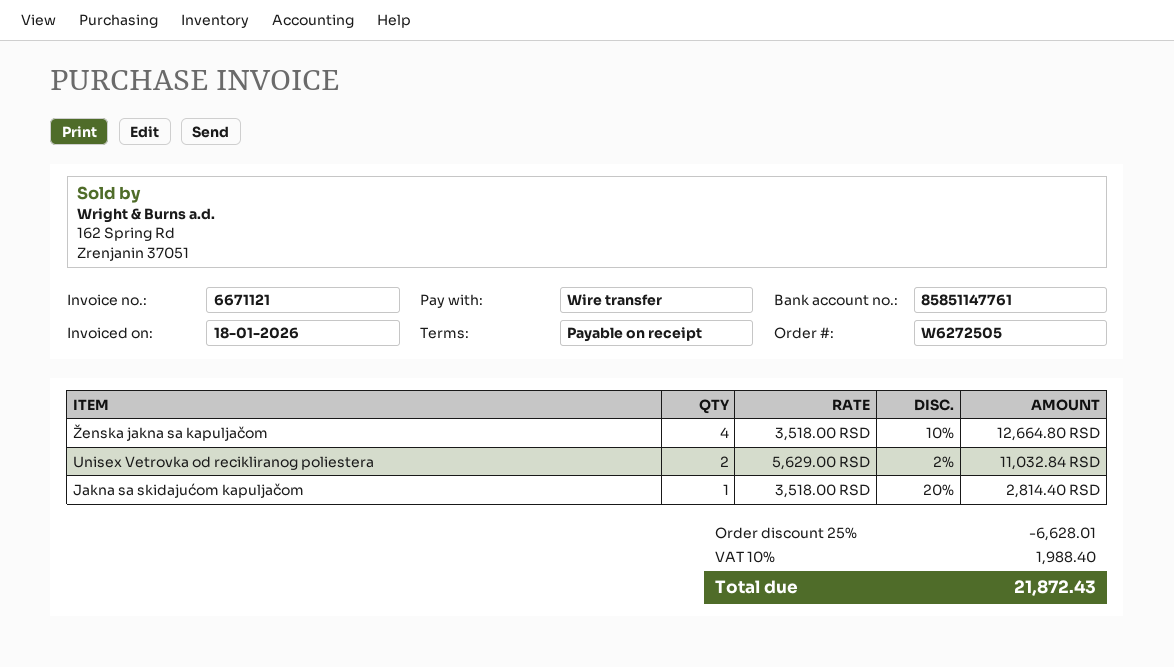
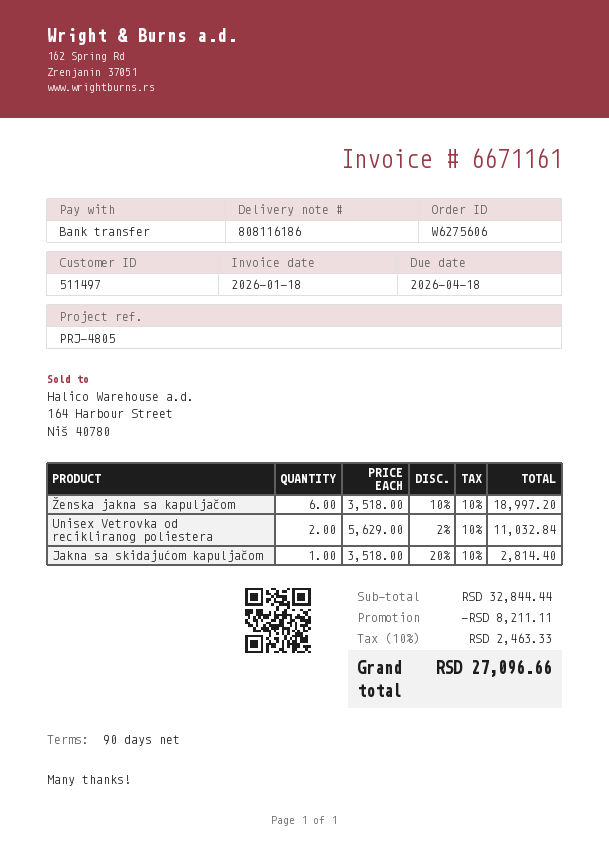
order number: W6272505 -> W6275606
invoice number: 6671121 -> 6671161
payment terms: on receipt -> 90 days
Ženska jakna sa kapuljačom: 4 x 3518.00 - 10% = 12664.80 -> 6 x 3518.00 - 10% = 18997.20
discount: 6628.01 -> 8211.11
tax: 10% = 1988.40 -> 10% = 2463.33
total: 21872.43 -> 27096.66

